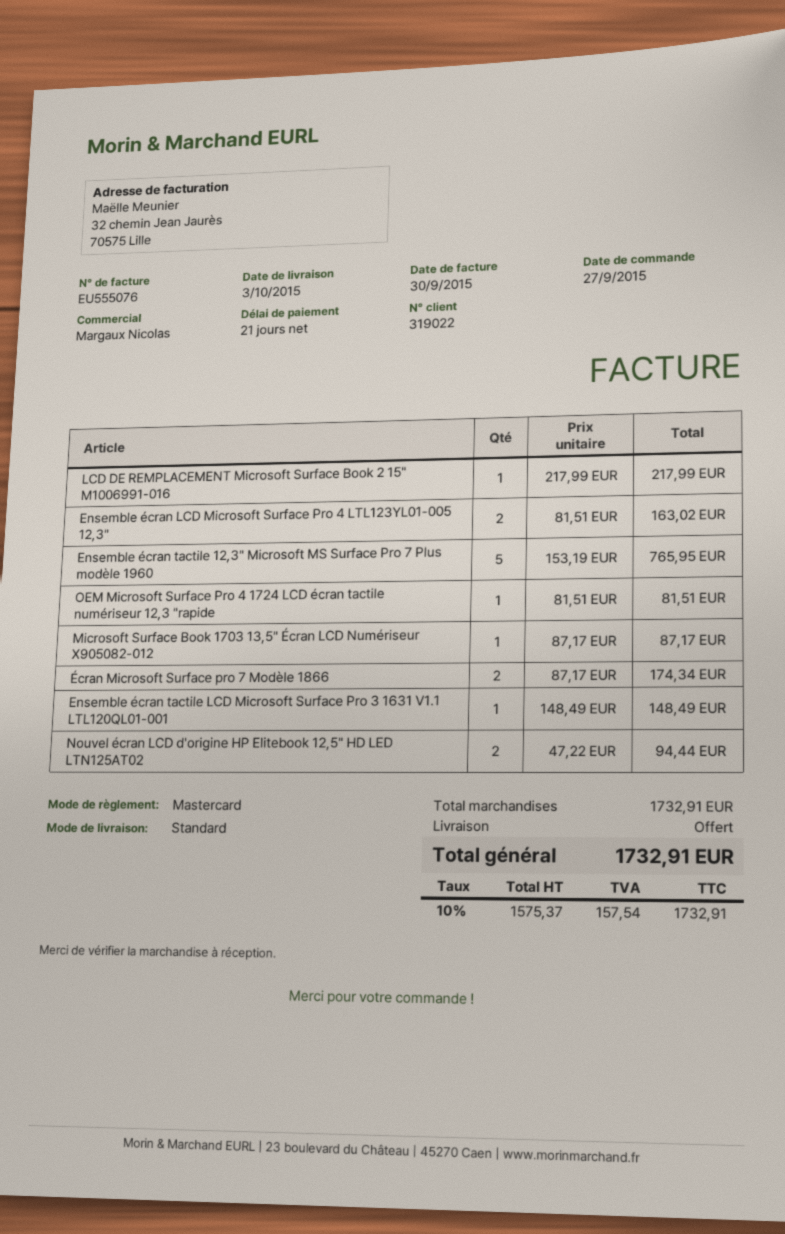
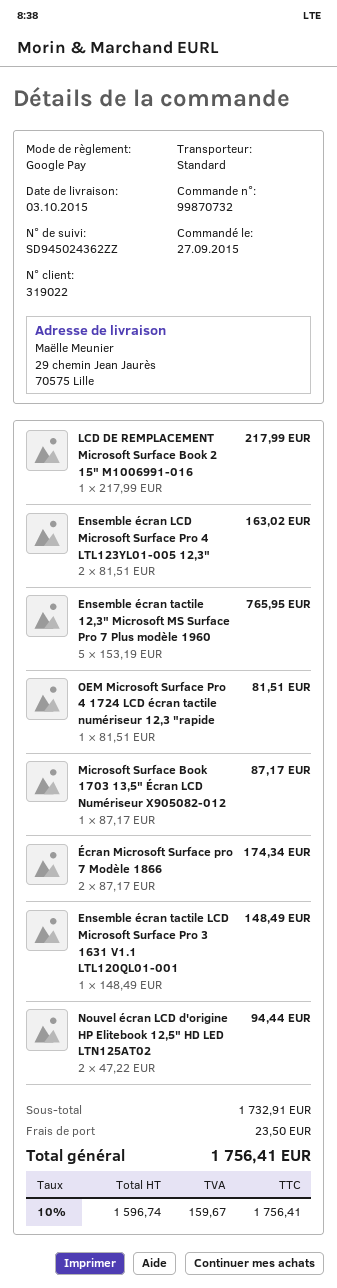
payment method: Mastercard -> Google Pay
shipping: 0.00 -> 23.50
net: 1575.37 -> 1596.74
tax: 10% = 157.54 -> 10% = 159.67
total: 1732.91 -> 1756.41

